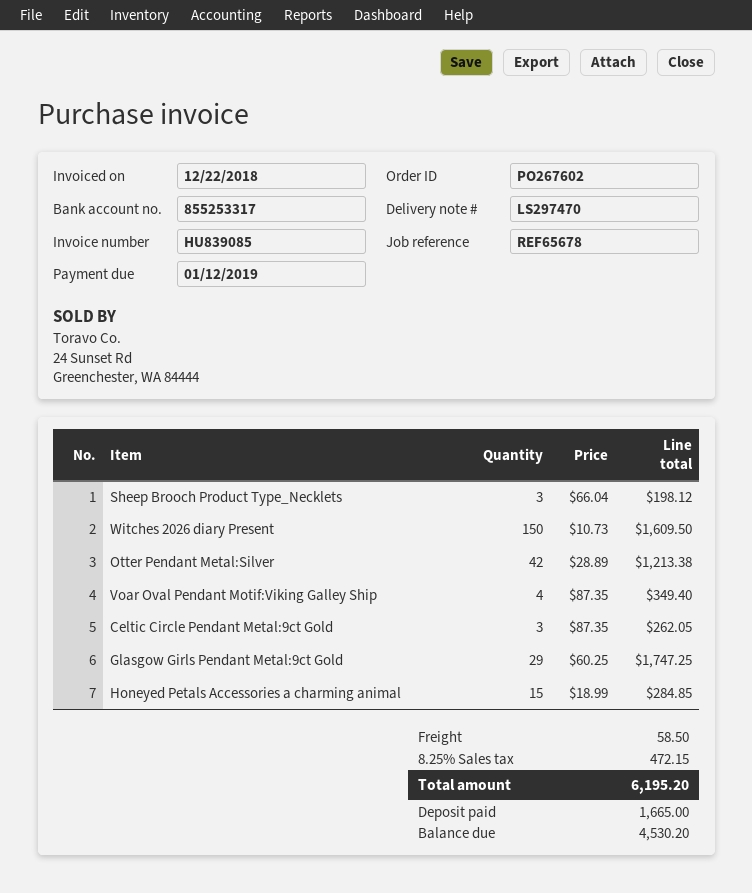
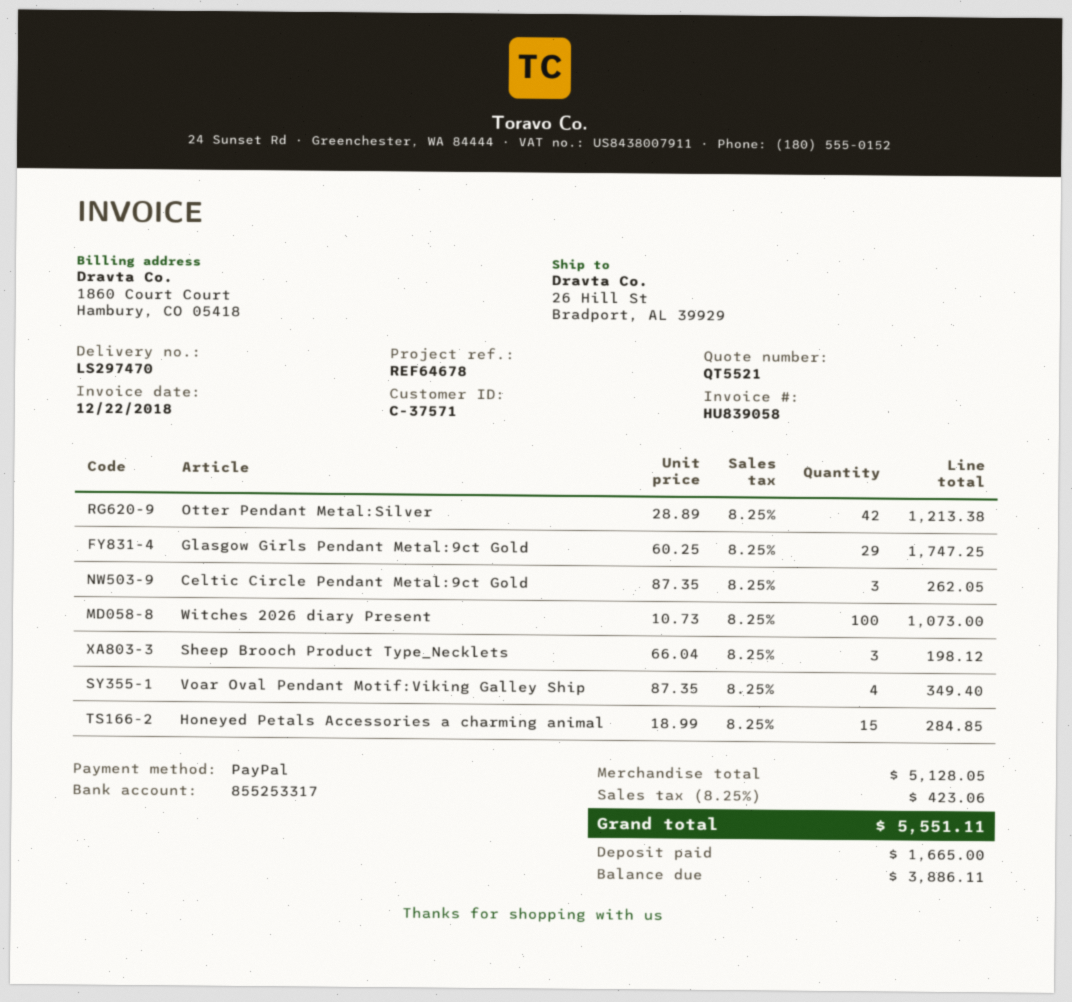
invoice number: HU839085 -> HU839058
reference: REF65678 -> REF64678
Witches 2026 diary Present: 150 x 10.73 = 1609.50 -> 100 x 10.73 = 1073.00
shipping: 58.50 -> none
tax: 8.25% = 472.15 -> 8.25% = 423.06
total: 6195.20 -> 5551.11
balance: 4530.20 -> 3886.11

